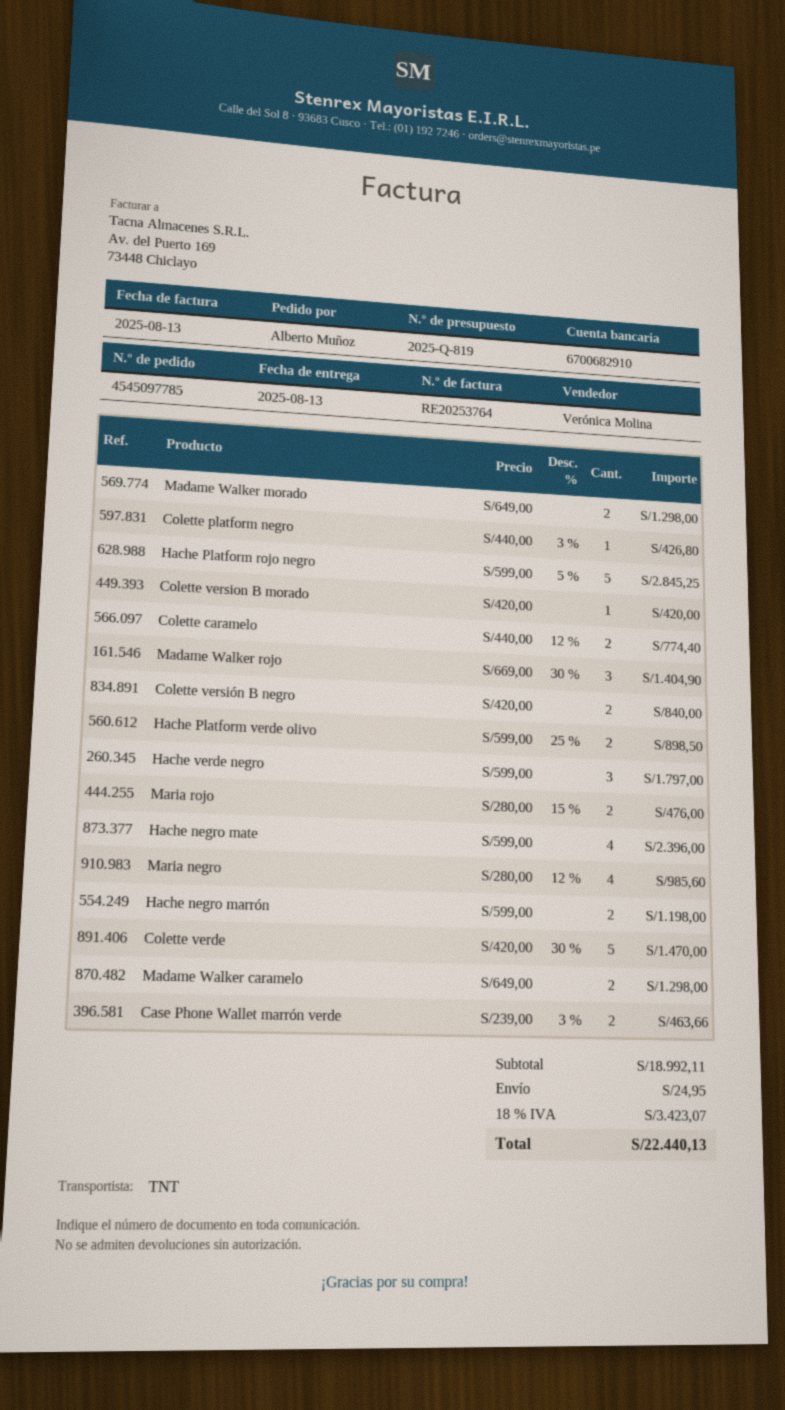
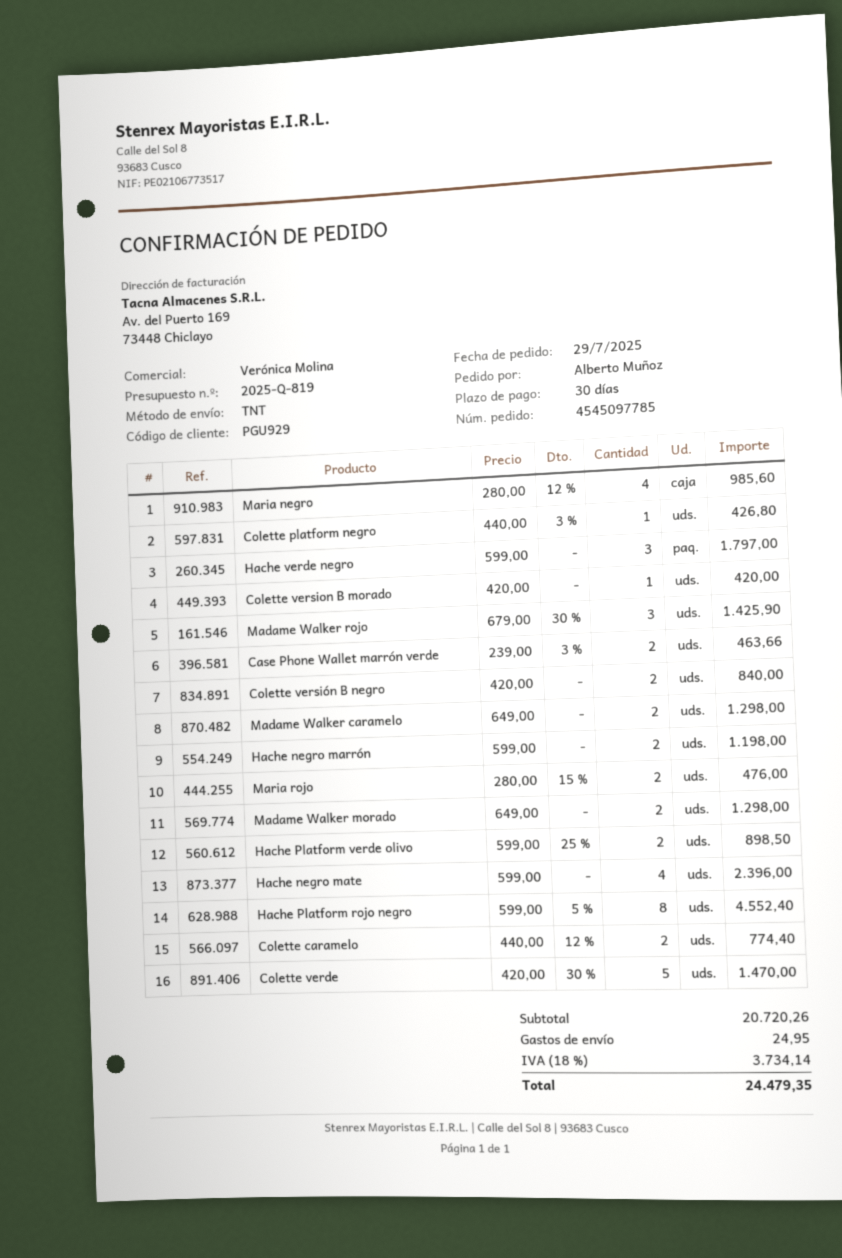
Hache Platform rojo negro: 5 x 599.00 - 5% = 2845.25 -> 8 x 599.00 - 5% = 4552.40
Madame Walker rojo: 3 x 669.00 - 30% = 1404.90 -> 3 x 679.00 - 30% = 1425.90
subtotal: 18992.11 -> 20720.26
tax: 18% = 3423.07 -> 18% = 3734.14
total: 22440.13 -> 24479.35

